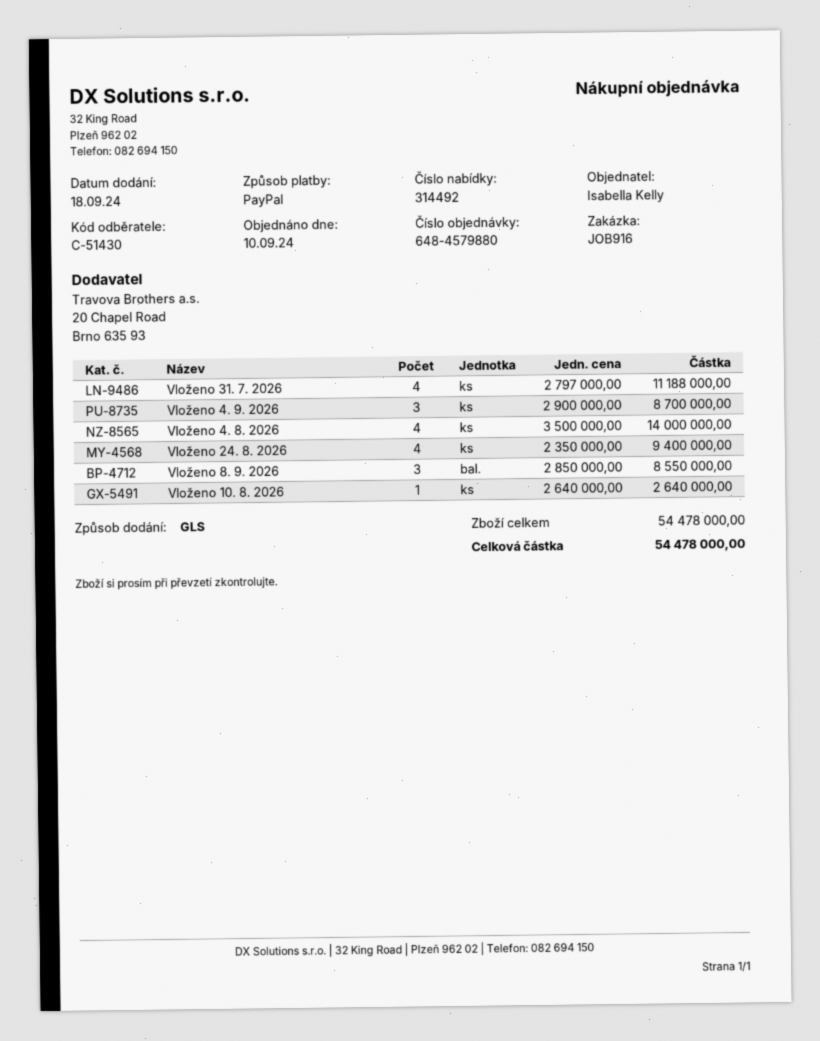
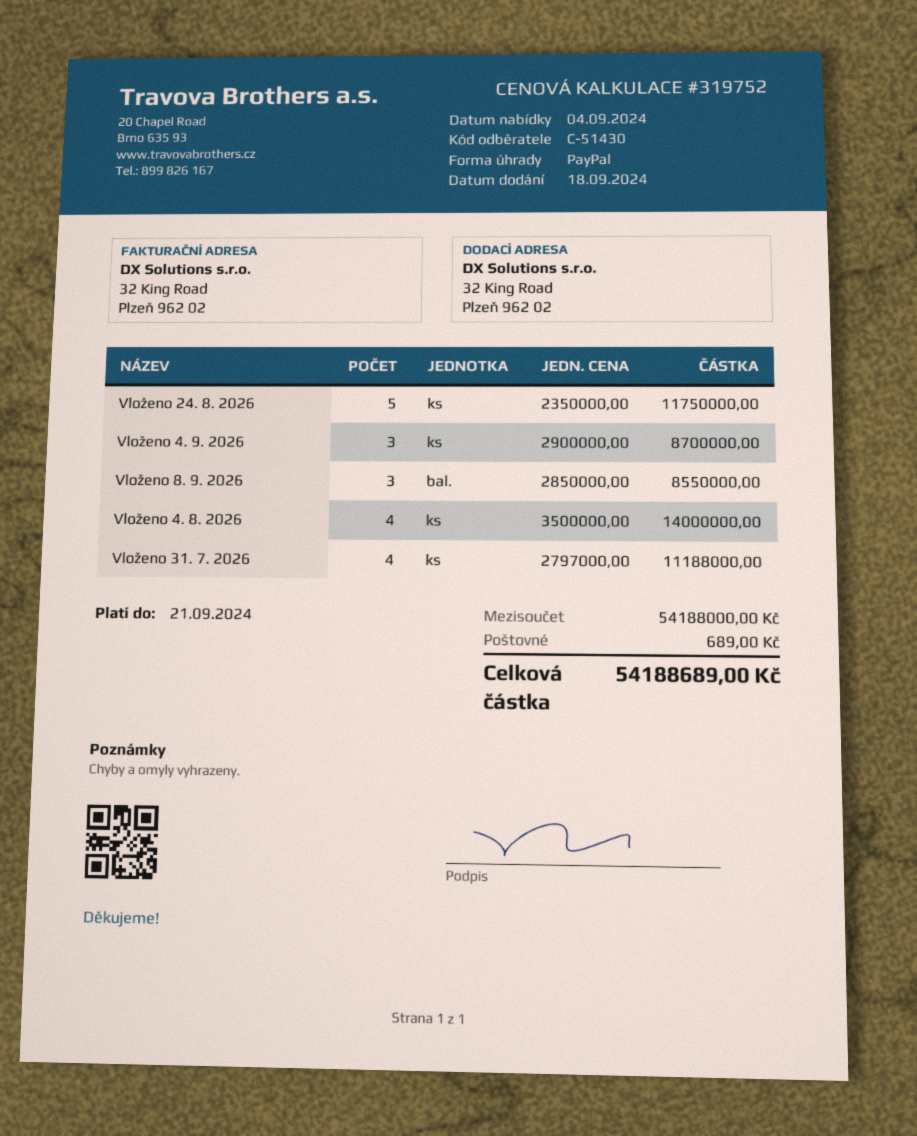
quote number: 314492 -> 319752
Vloženo 24. 8. 2026: 4 x 2350000.00 = 9400000.00 -> 5 x 2350000.00 = 11750000.00
Vloženo 10. 8. 2026: 1 x 2640000.00 = 2640000.00 -> none
subtotal: 54478000.00 -> 54188000.00
shipping: none -> 689.00
total: 54478000.00 -> 54188689.00

